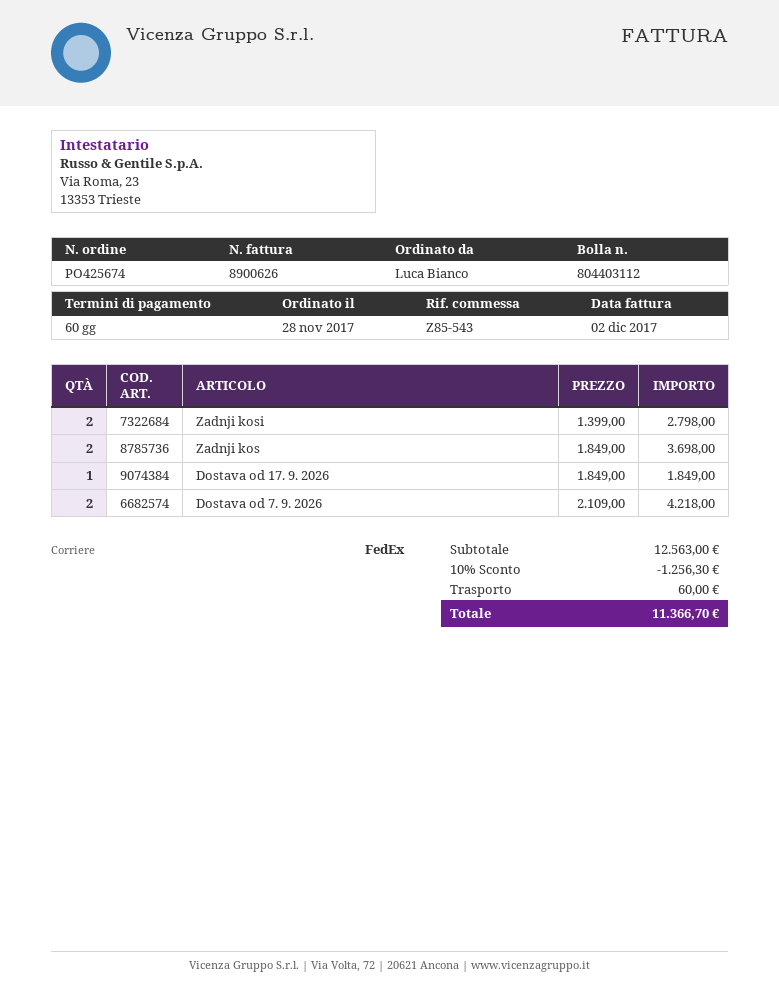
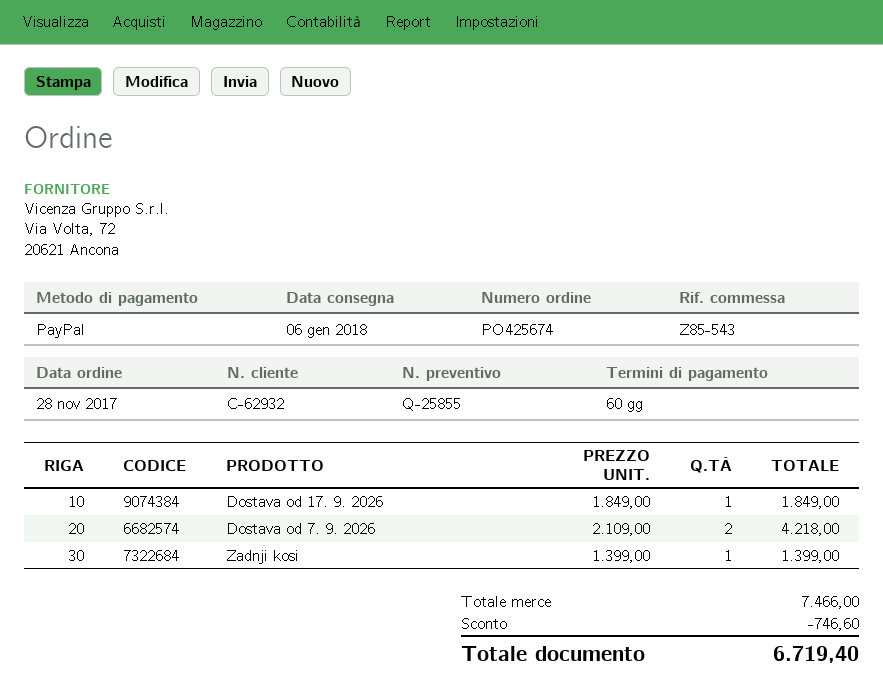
Zadnji kosi: 2 x 1399.00 = 2798.00 -> 1 x 1399.00 = 1399.00
Zadnji kos: 2 x 1849.00 = 3698.00 -> none
subtotal: 12563.00 -> 7466.00
discount: 1256.30 -> 746.60
shipping: 60.00 -> none
total: 11366.70 -> 6719.40

